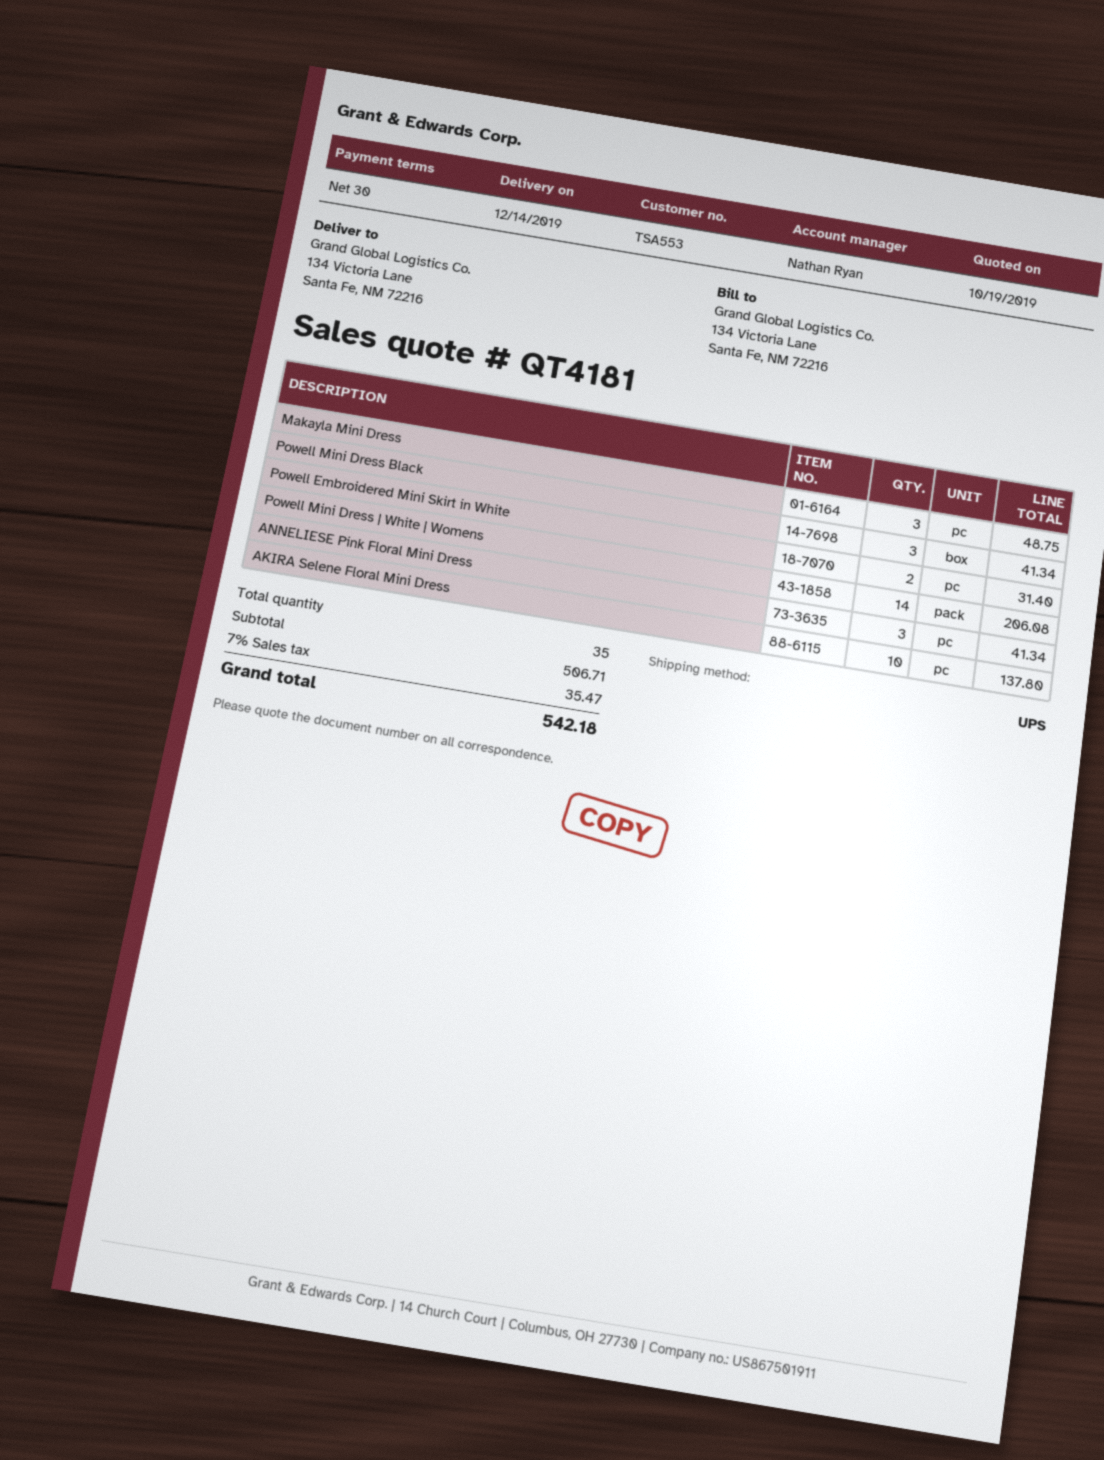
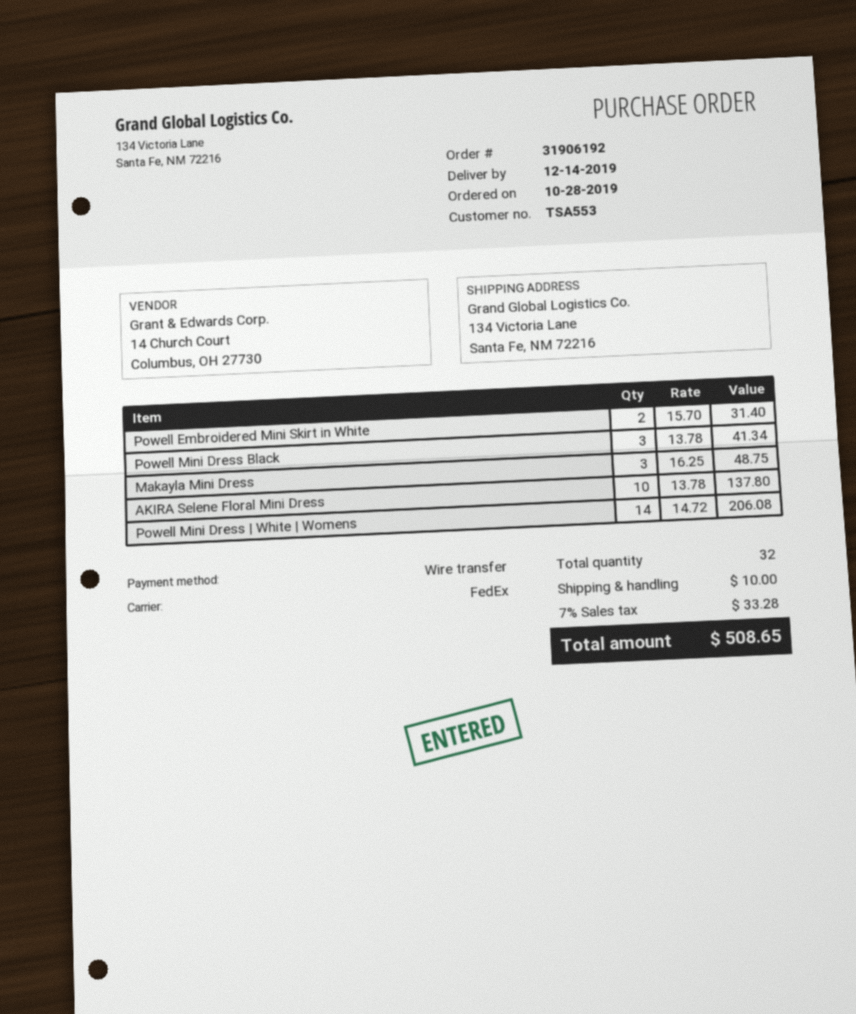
shipping method: UPS -> FedEx
ANNELIESE Pink Floral Mini Dress: 3 for 41.34 -> none
total quantity: 35 -> 32
shipping: none -> 10.00
tax: 7% = 35.47 -> 7% = 33.28
total: 542.18 -> 508.65

